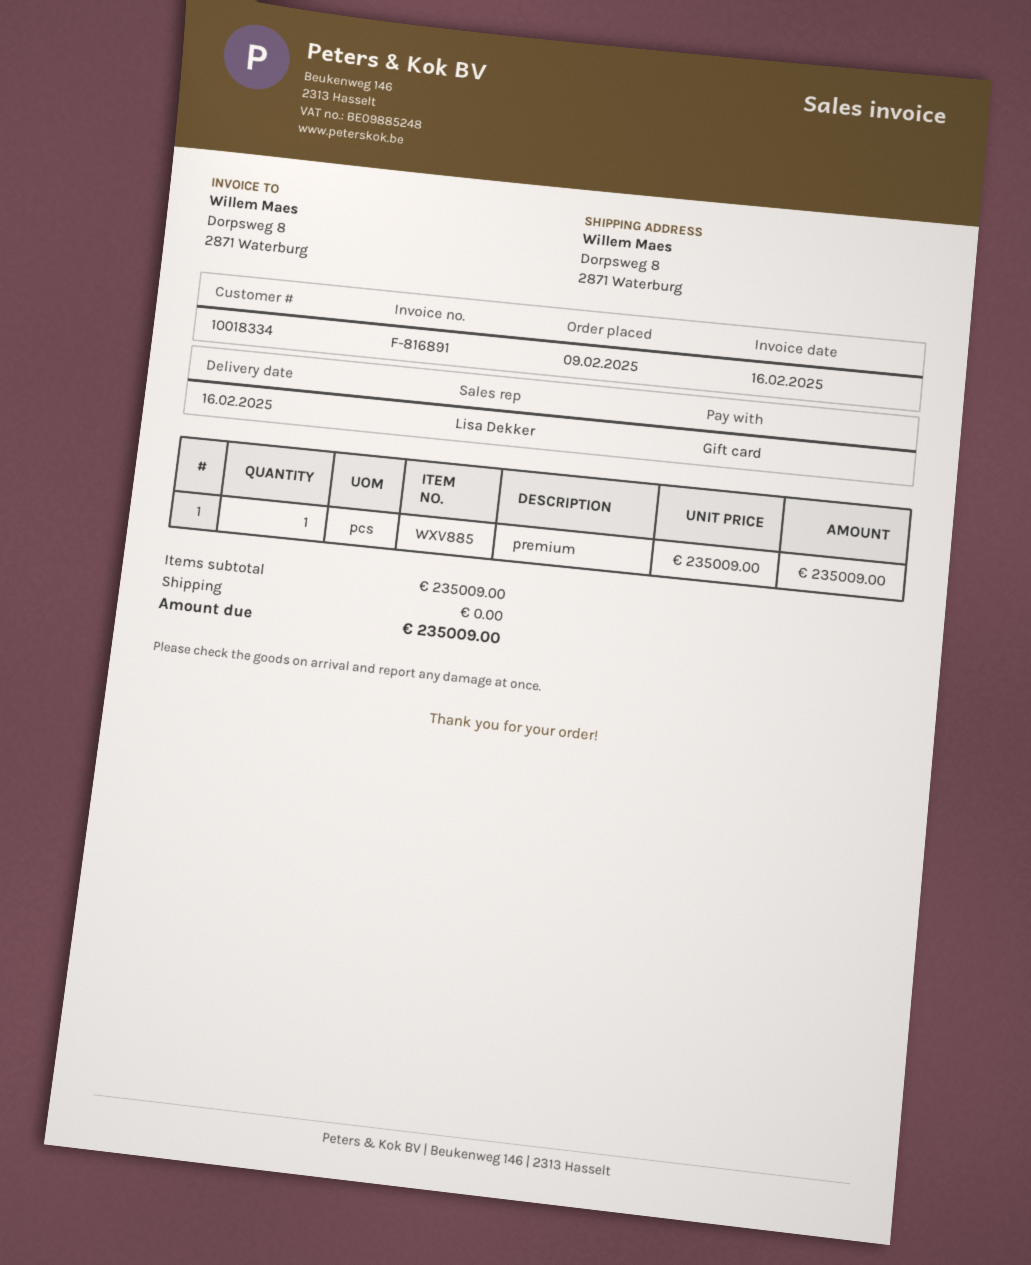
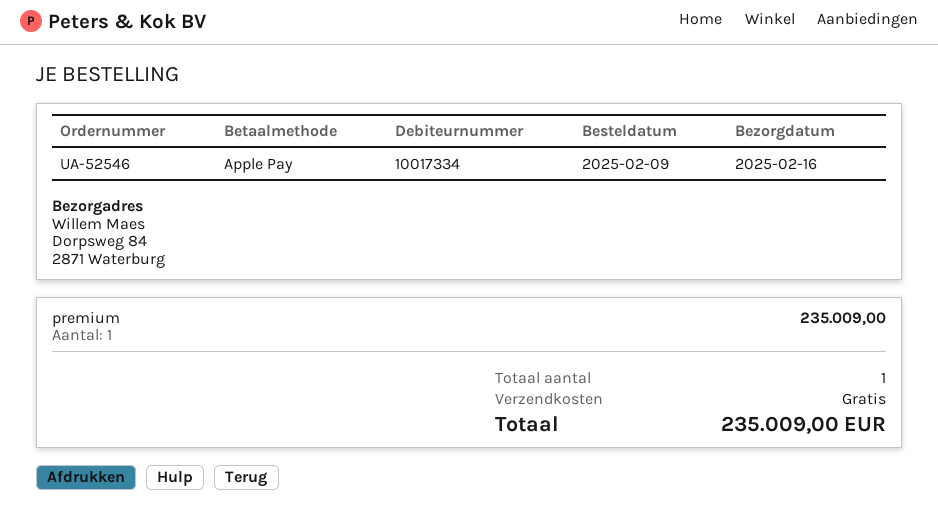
customer number: 10018334 -> 10017334
payment method: gift card -> Apple Pay
ship to: Dorpsweg 8, 2871 Waterburg -> Dorpsweg 84, 2871 Waterburg

